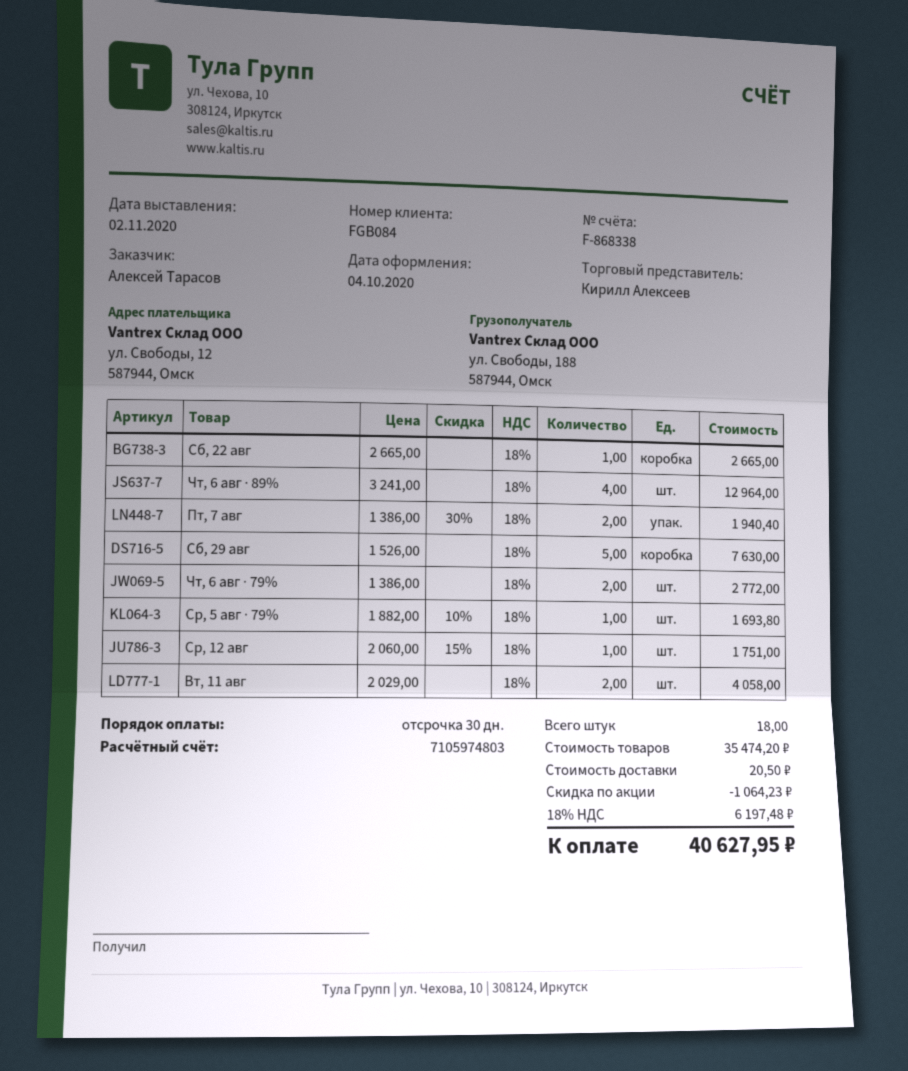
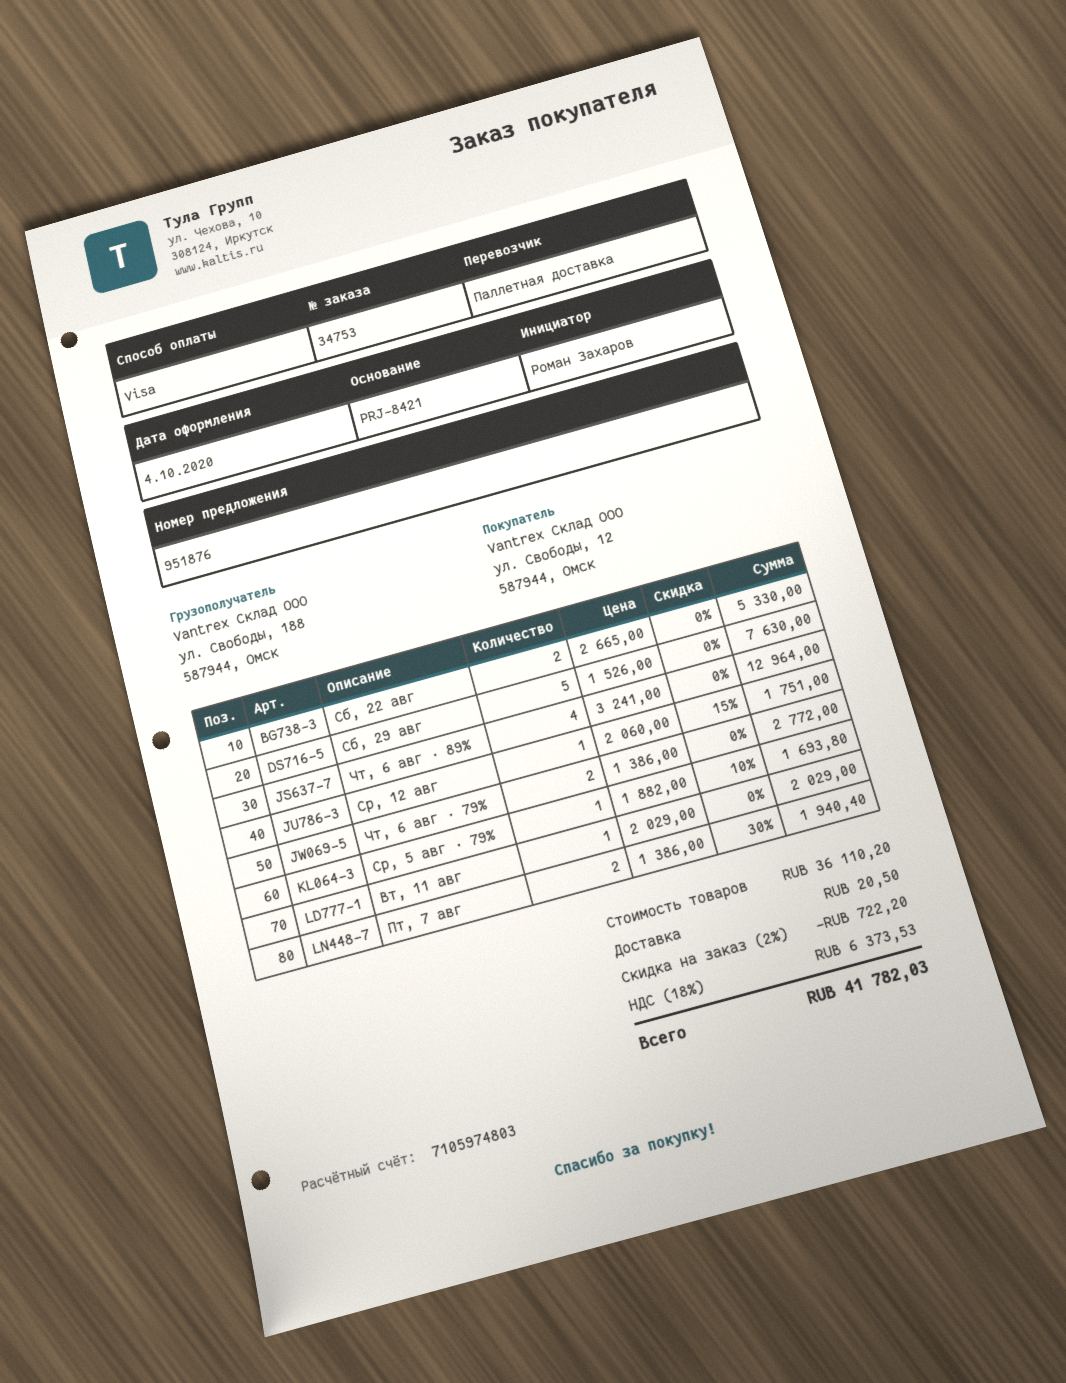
ordered by: Алексей Тарасов -> Роман Захаров
Сб, 22 авг: 1 x 2665.00 = 2665.00 -> 2 x 2665.00 = 5330.00
Вт, 11 авг: 2 x 2029.00 = 4058.00 -> 1 x 2029.00 = 2029.00
subtotal: 35474.20 -> 36110.20
discount: 1064.23 -> 722.20
tax: 18% = 6197.48 -> 18% = 6373.53
total: 40627.95 -> 41782.03

